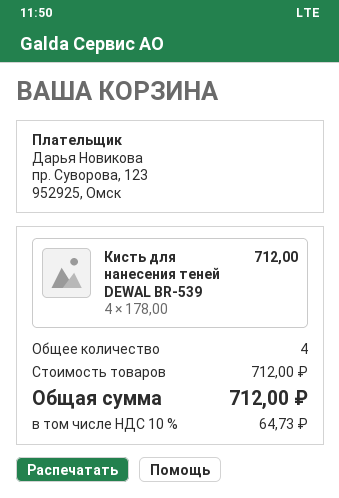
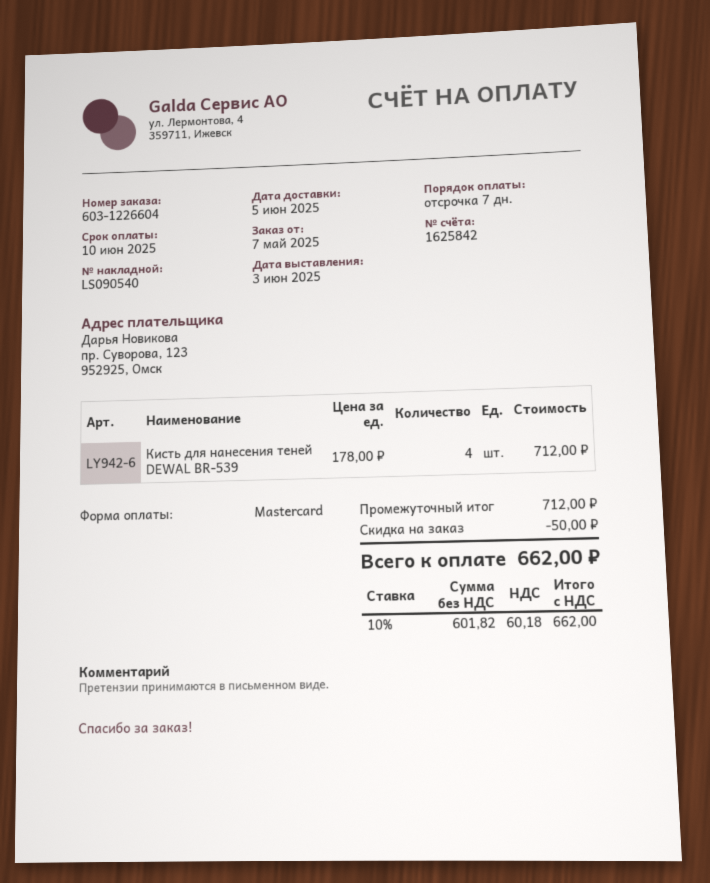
discount: none -> 50.00
tax: 10% = 64.73 -> 10% = 60.18
total: 712.00 -> 662.00

